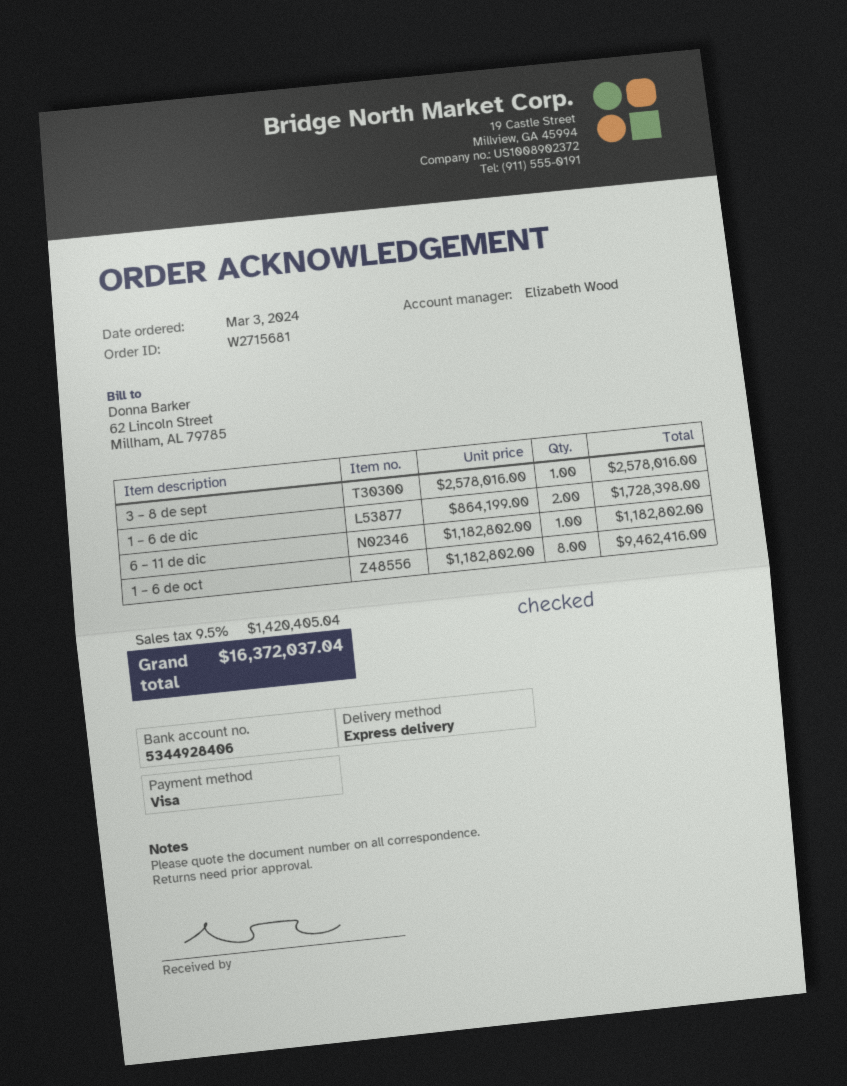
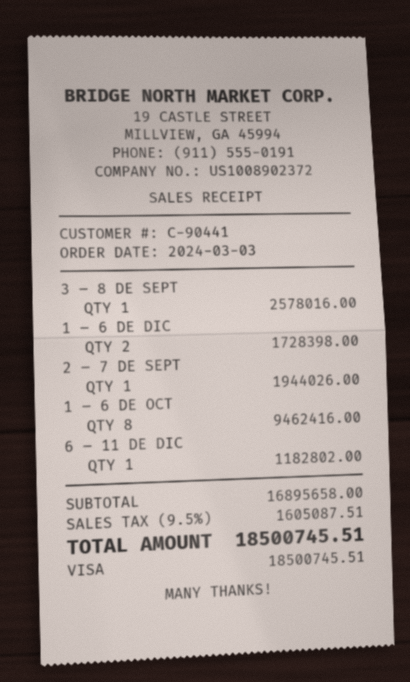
2 – 7 DE SEPT: none -> 1 for 1944026.00
tax: 9.5% = 1420405.04 -> 9.5% = 1605087.51
total: 16372037.04 -> 18500745.51

